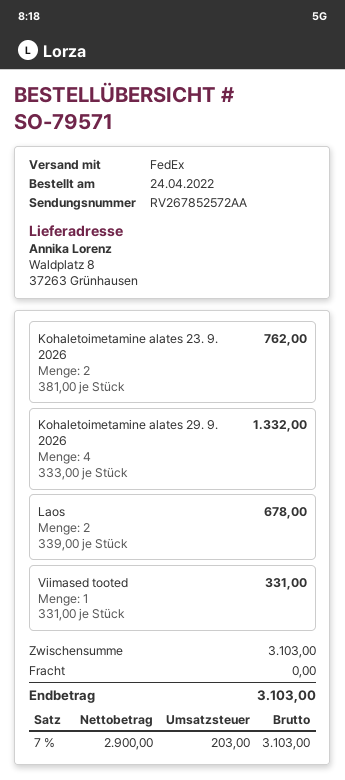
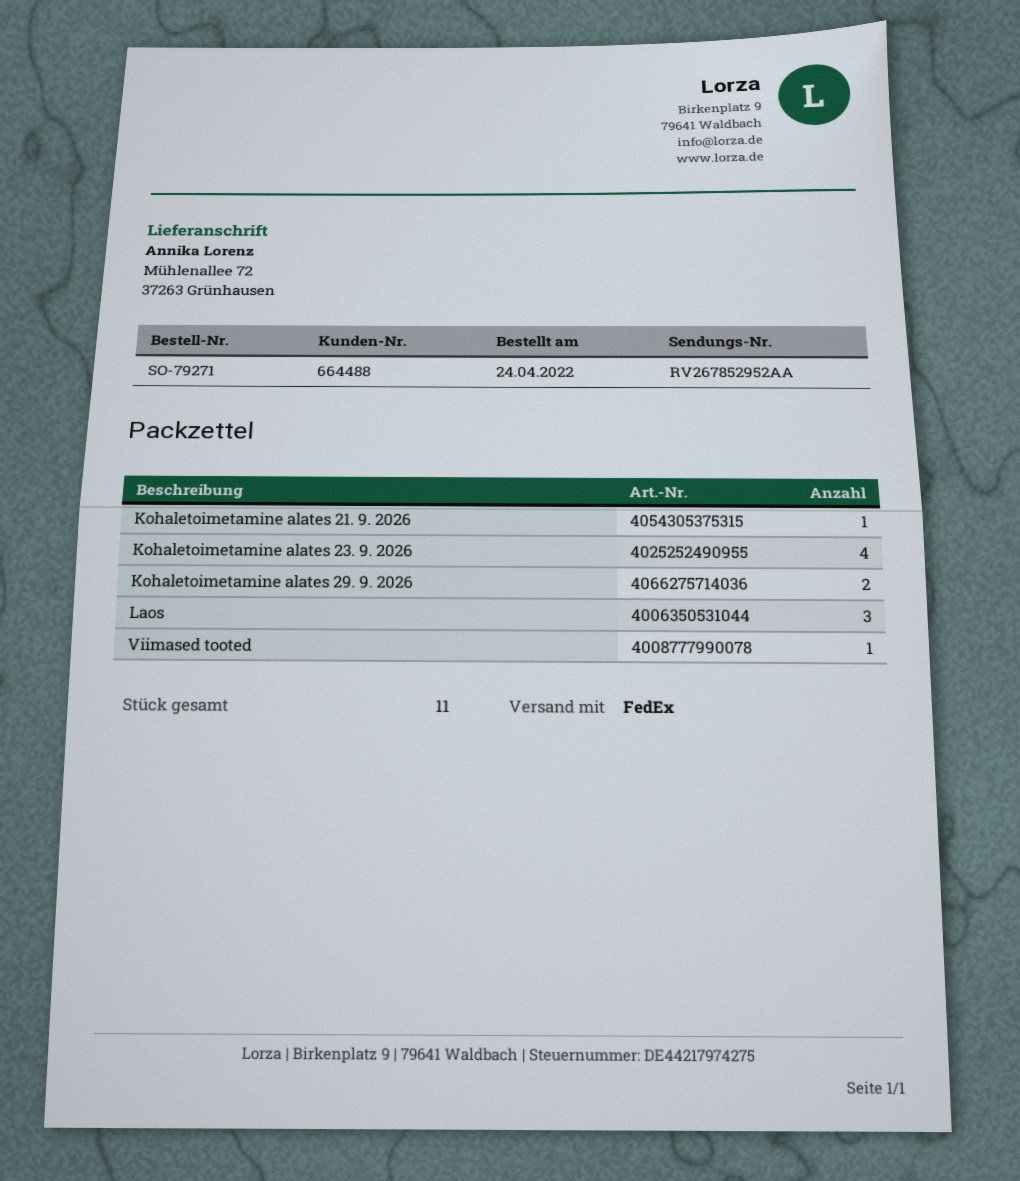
order number: SO-79571 -> SO-79271
tracking number: RV267852572AA -> RV267852952AA
ship to: Waldplatz 8, 37263 Grünhausen -> Mühlenallee 72, 37263 Grünhausen
Kohaletoimetamine alates 23. 9. 2026: 2 -> 4
Kohaletoimetamine alates 29. 9. 2026: 4 -> 2
Laos: 2 -> 3
Kohaletoimetamine alates 21. 9. 2026: none -> 1

